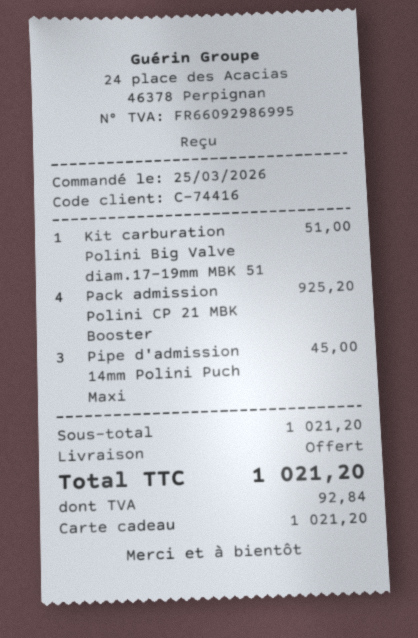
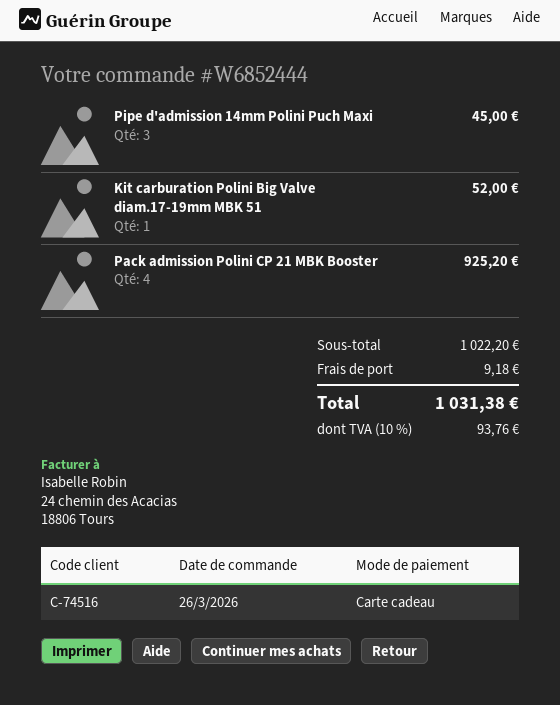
order date: 2026-03-25 -> 2026-03-26
customer number: C-74416 -> C-74516
Kit carburation Polini Big Valve diam.17-19mm MBK 51: 1 for 51.00 -> 1 for 52.00
subtotal: 1021.20 -> 1022.20
shipping: 0.00 -> 9.18
tax: 92.84 -> 93.76
total: 1021.20 -> 1031.38

